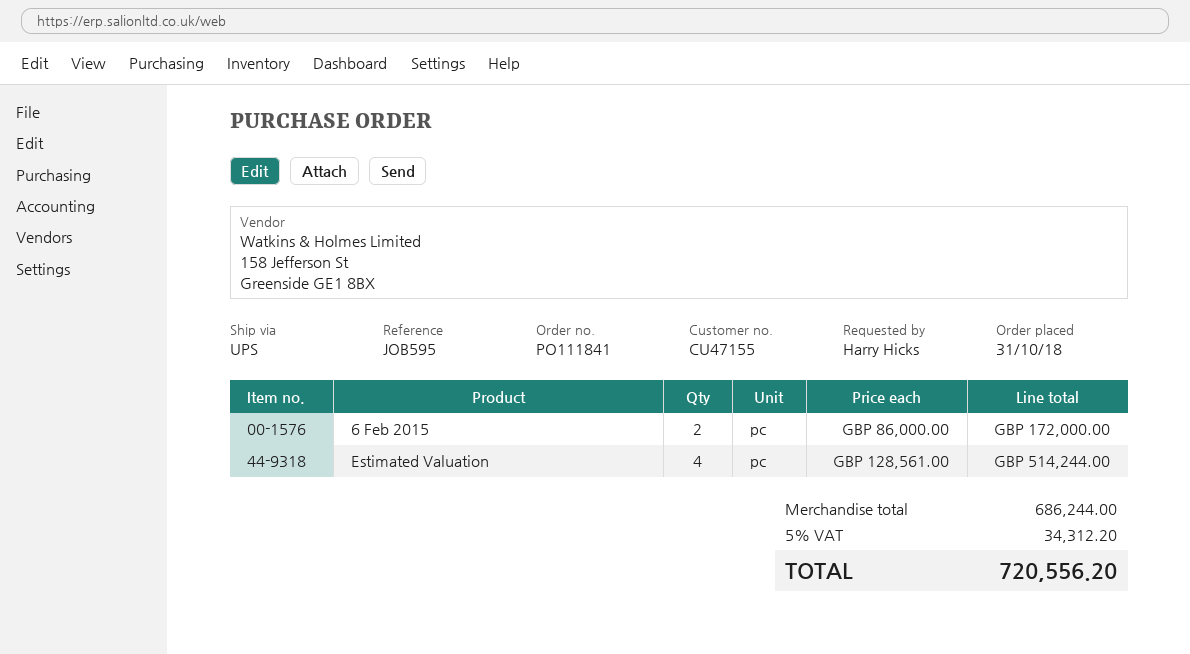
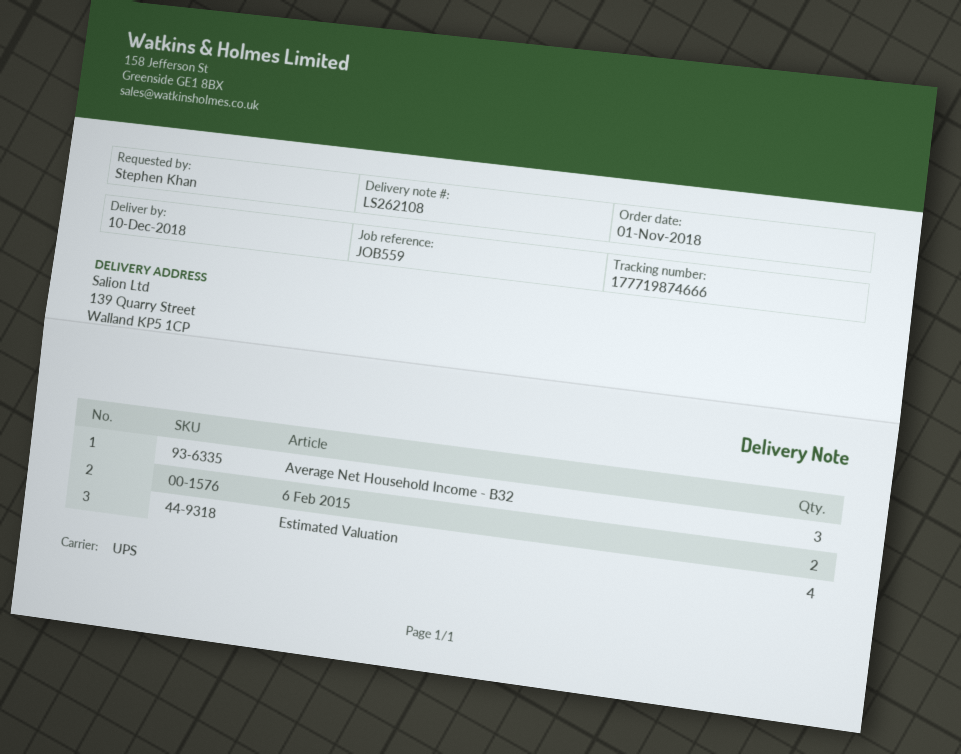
order date: 2018-10-31 -> 2018-11-01
reference: JOB595 -> JOB559
ordered by: Harry Hicks -> Stephen Khan
Average Net Household Income - B32: none -> 3

